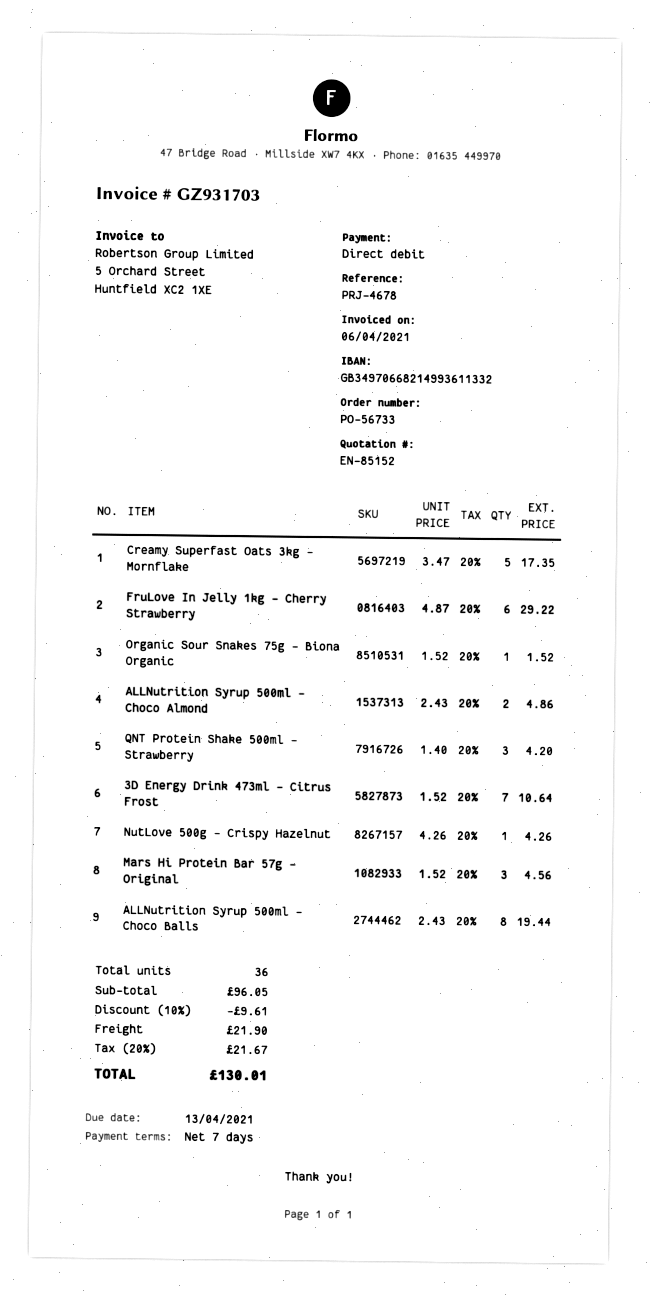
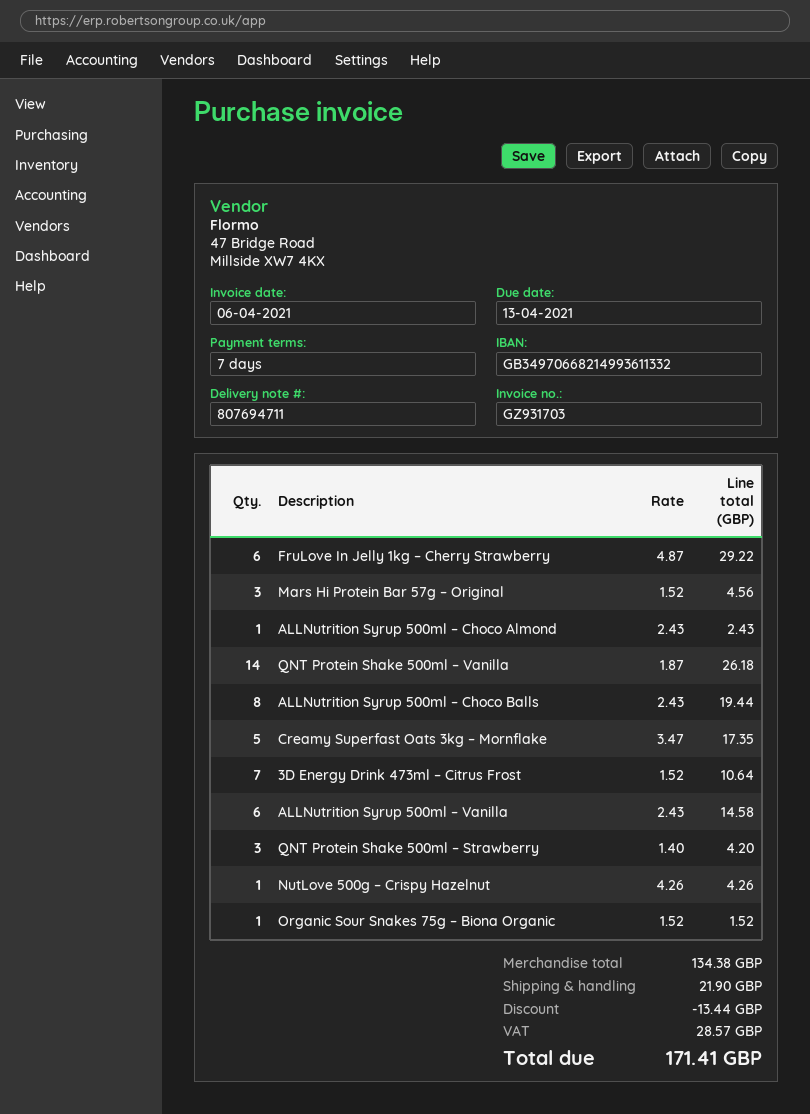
ALLNutrition Syrup 500ml – Choco Almond: 2 x 2.43 = 4.86 -> 1 x 2.43 = 2.43
QNT Protein Shake 500ml – Vanilla: none -> 14 x 1.87 = 26.18
ALLNutrition Syrup 500ml – Vanilla: none -> 6 x 2.43 = 14.58
subtotal: 96.05 -> 134.38
discount: 9.61 -> 13.44
tax: 21.67 -> 28.57
total: 130.01 -> 171.41

